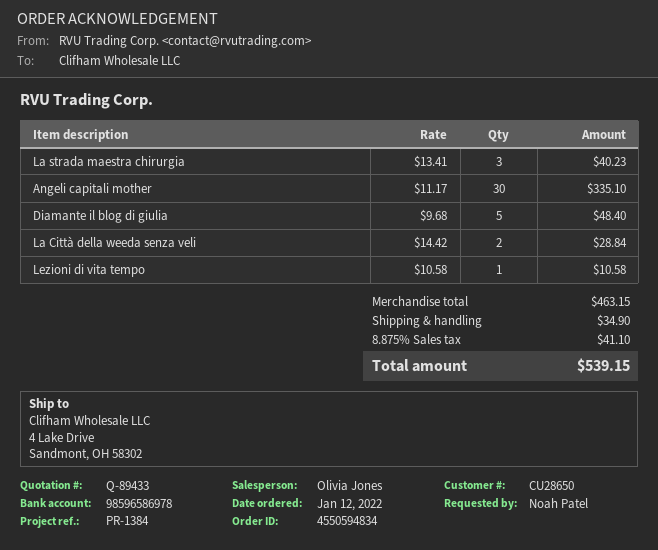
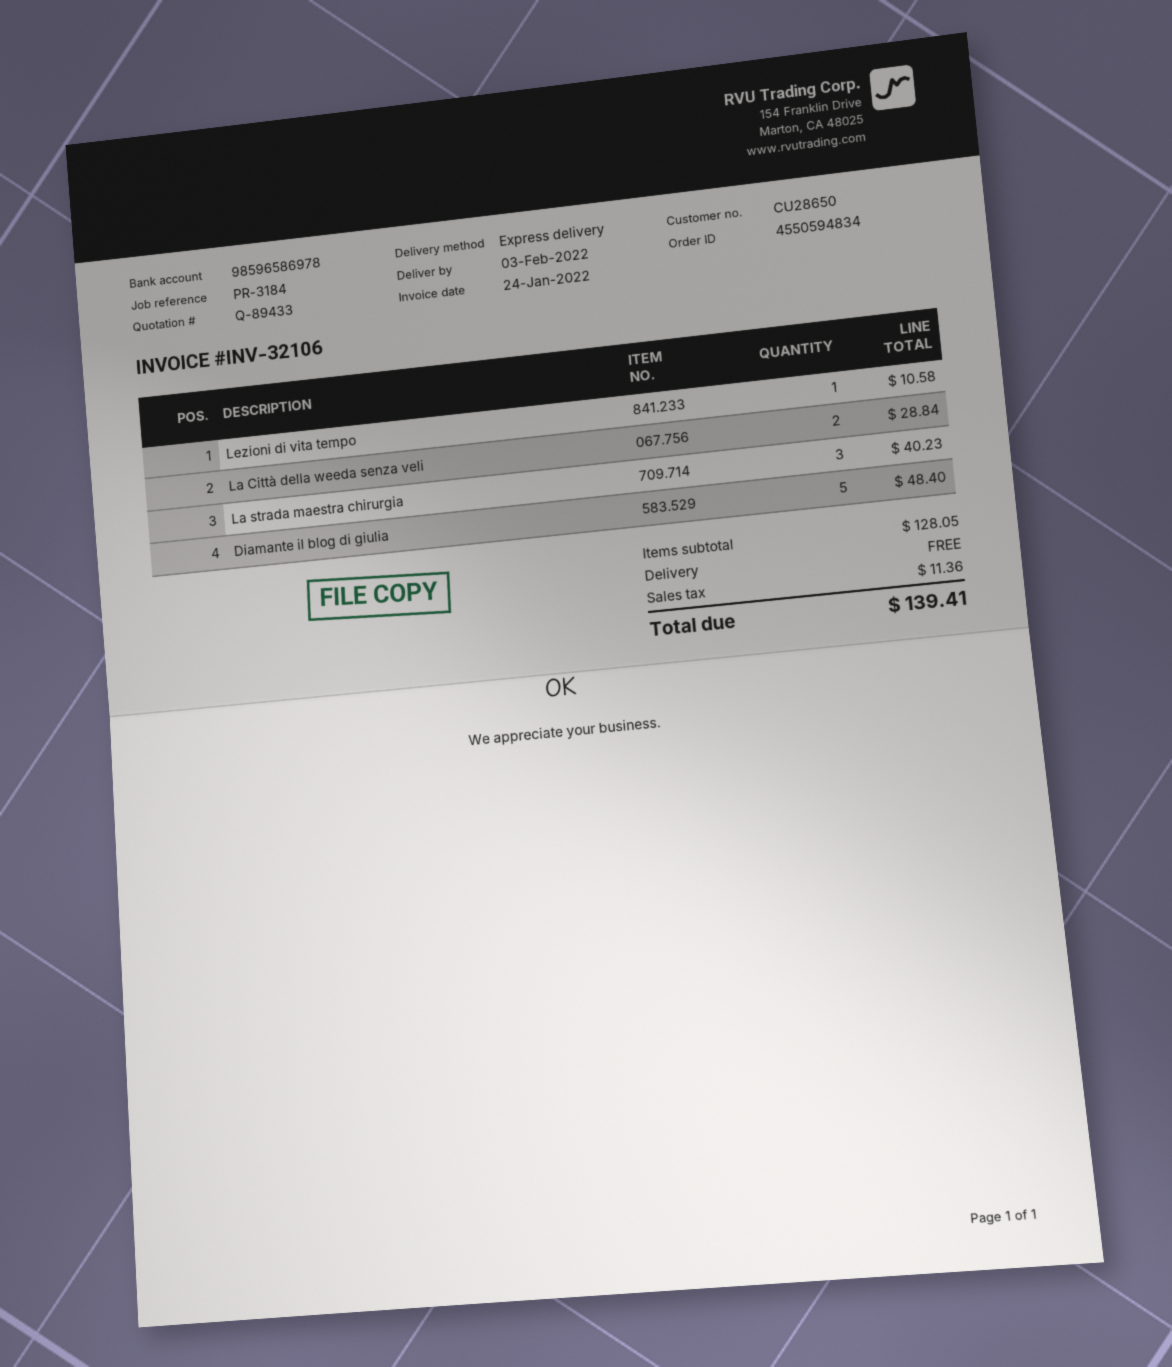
reference: PR-1384 -> PR-3184
Angeli capitali mother: 30 for 335.10 -> none
subtotal: 463.15 -> 128.05
shipping: 34.90 -> 0.00
tax: 41.10 -> 11.36
total: 539.15 -> 139.41

